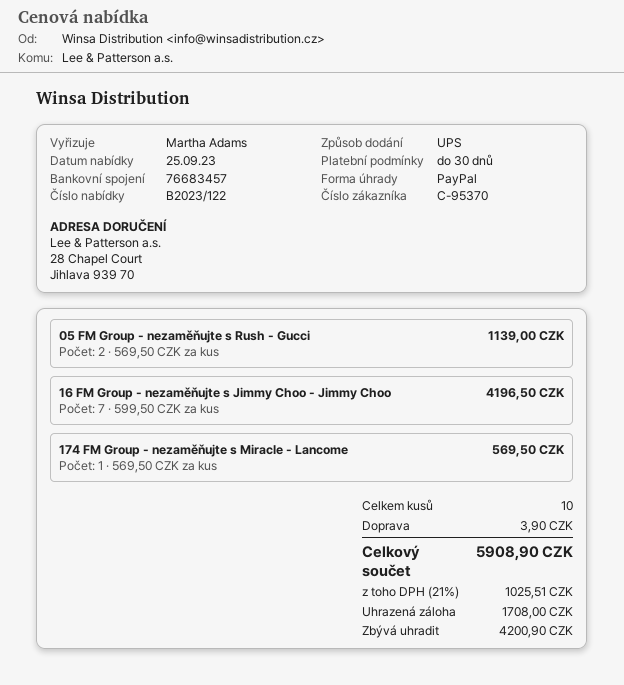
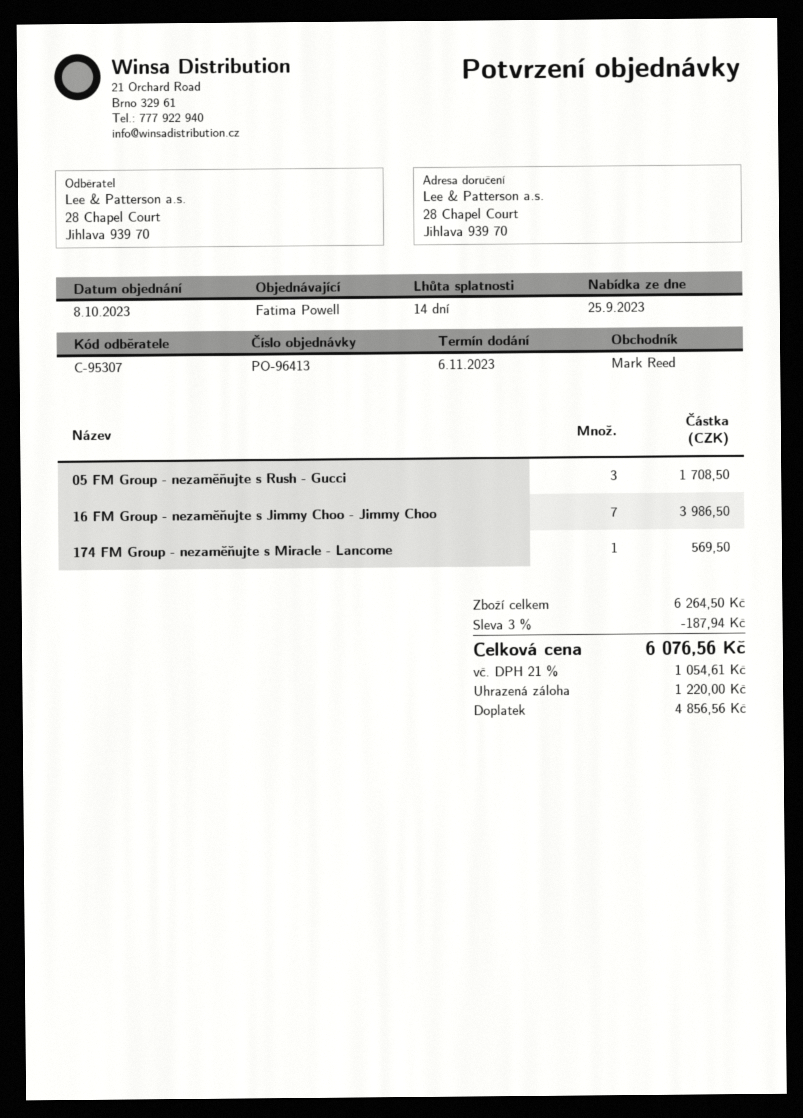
payment terms: 30 days -> 14 days
customer number: C-95370 -> C-95307
sales rep: Martha Adams -> Mark Reed
05 FM Group - nezaměňujte s Rush - Gucci: 2 for 1139.00 -> 3 for 1708.50
16 FM Group - nezaměňujte s Jimmy Choo - Jimmy Choo: 7 for 4196.50 -> 7 for 3986.50
discount: none -> 3% = 187.94
shipping: 3.90 -> none
tax: 21% = 1025.51 -> 21% = 1054.61
total: 5908.90 -> 6076.56
deposit: 1708.00 -> 1220.00
balance: 4200.90 -> 4856.56

